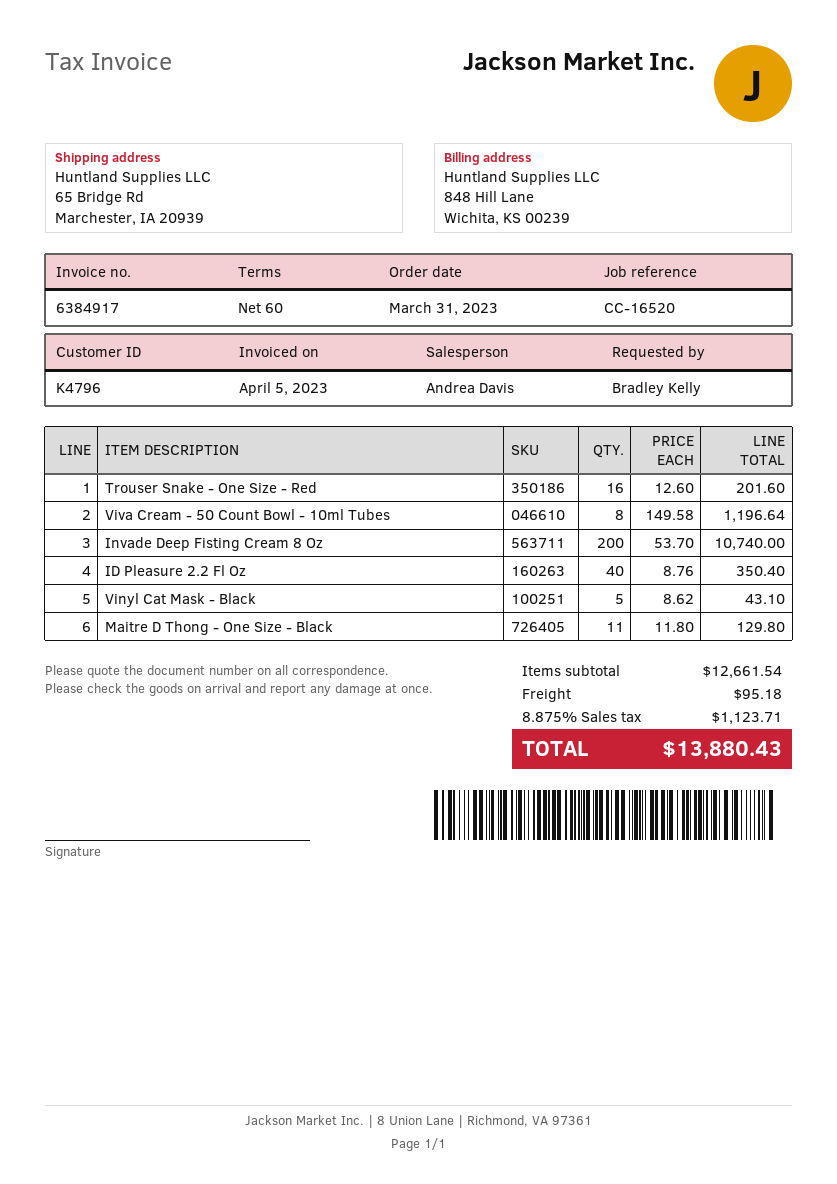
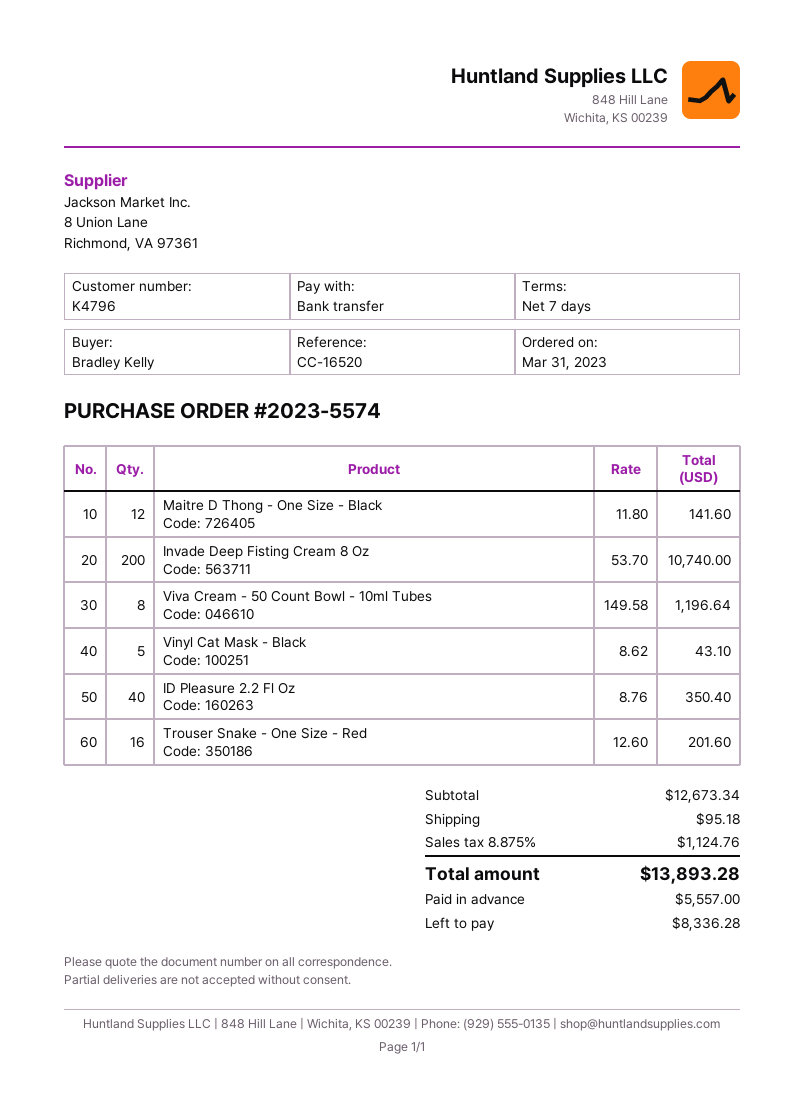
payment terms: 60 days -> 7 days
Maitre D Thong - One Size - Black: 11 x 11.80 = 129.80 -> 12 x 11.80 = 141.60
subtotal: 12661.54 -> 12673.34
tax: 8.875% = 1123.71 -> 8.875% = 1124.76
total: 13880.43 -> 13893.28

